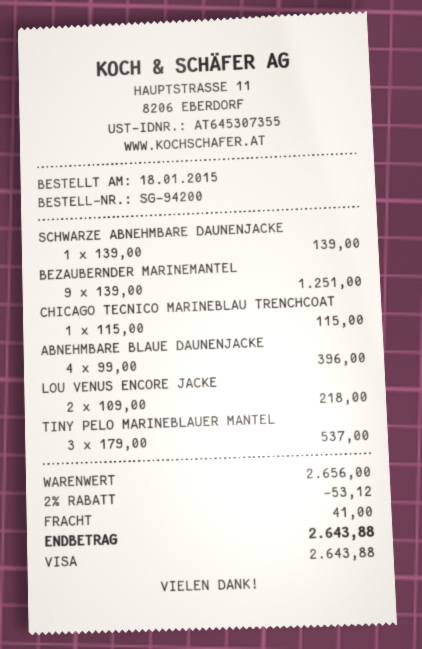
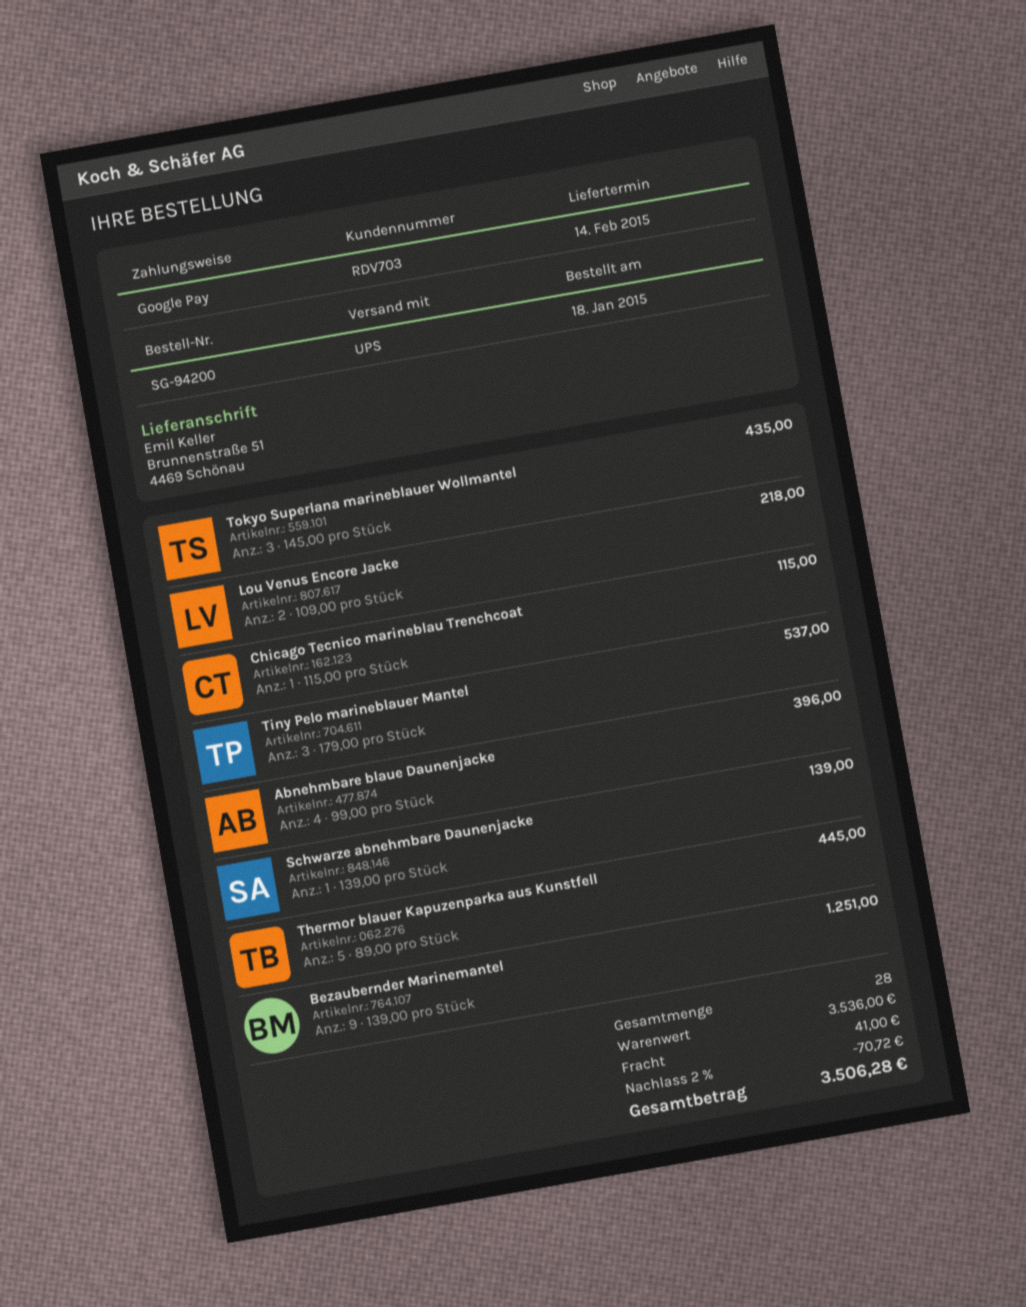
payment method: Visa -> Google Pay
Tokyo Superlana marineblauer Wollmantel: none -> 3 x 145.00 = 435.00
Thermor blauer Kapuzenparka aus Kunstfell: none -> 5 x 89.00 = 445.00
subtotal: 2656.00 -> 3536.00
discount: 2% = 53.12 -> 2% = 70.72
total: 2643.88 -> 3506.28

